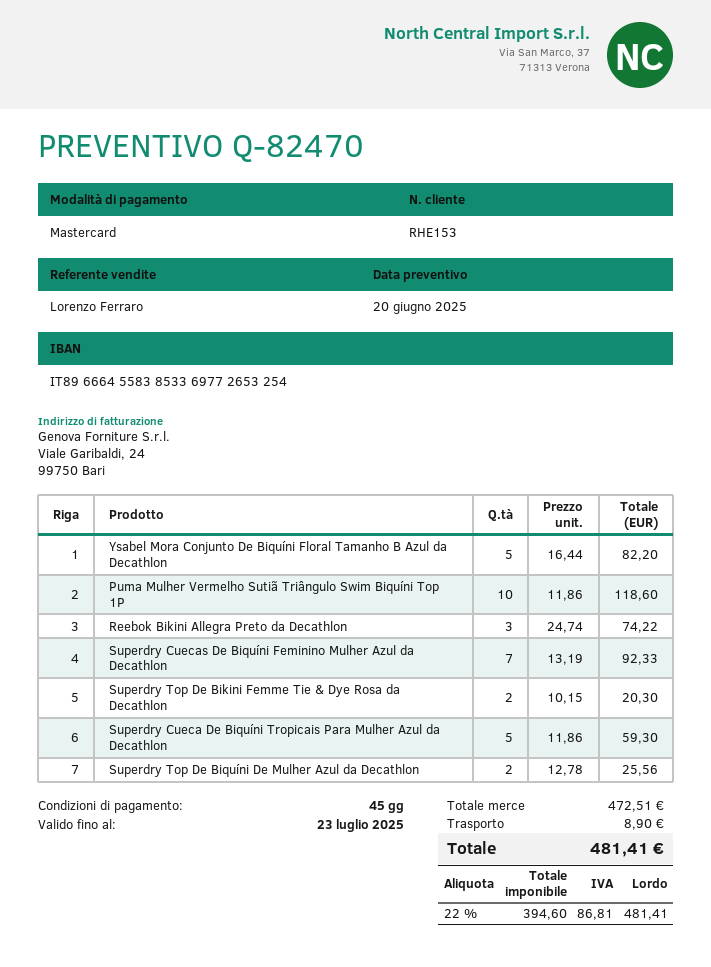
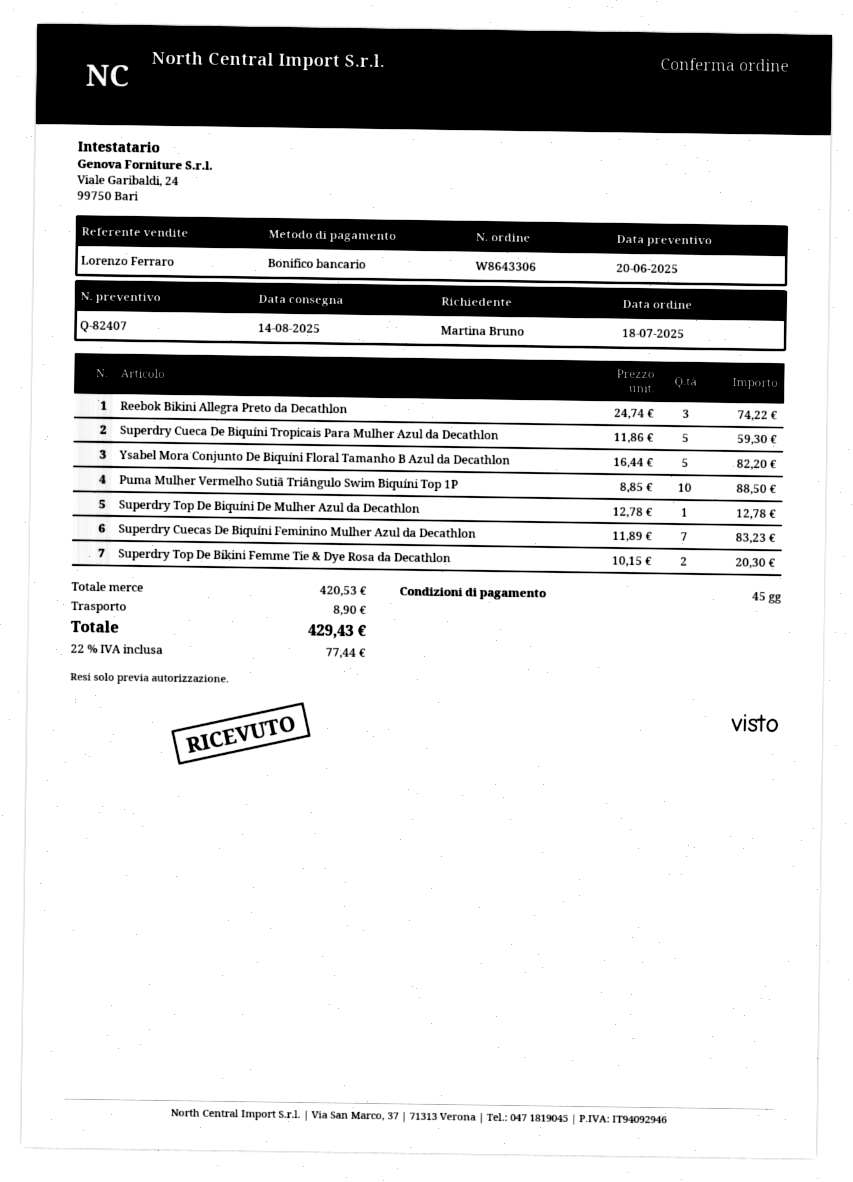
quote number: Q-82470 -> Q-82407
payment method: Mastercard -> bank transfer
Puma Mulher Vermelho Sutiã Triângulo Swim Biquíni Top 1P: 10 x 11.86 = 118.60 -> 10 x 8.85 = 88.50
Superdry Cuecas De Biquíni Feminino Mulher Azul da Decathlon: 7 x 13.19 = 92.33 -> 7 x 11.89 = 83.23
Superdry Top De Biquíni De Mulher Azul da Decathlon: 2 x 12.78 = 25.56 -> 1 x 12.78 = 12.78
subtotal: 472.51 -> 420.53
tax: 22% = 86.81 -> 22% = 77.44
total: 481.41 -> 429.43

